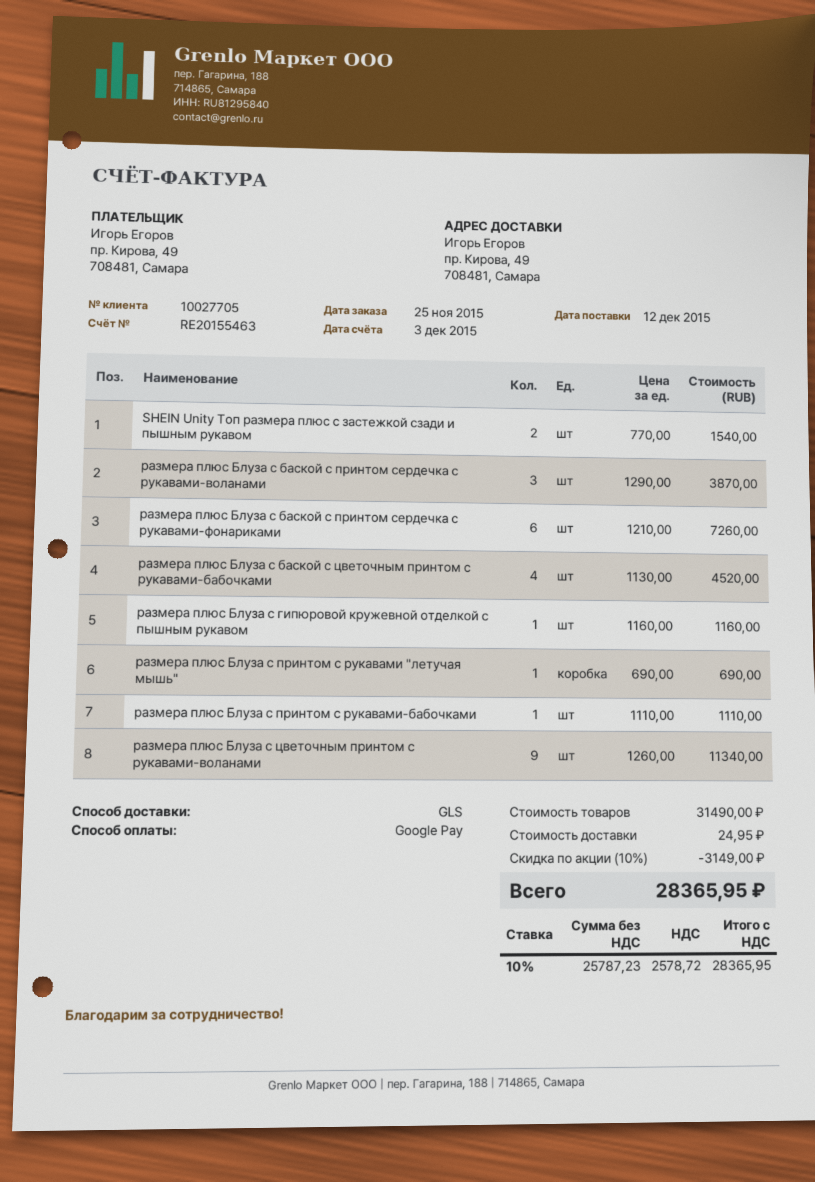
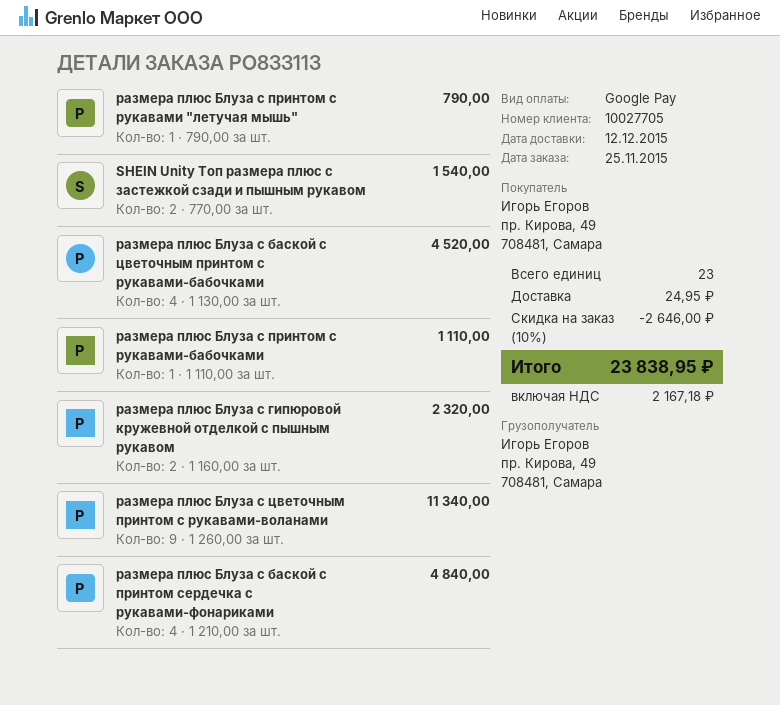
размера плюс Блуза с баской с принтом сердечка с рукавами-воланами: 3 x 1290.00 = 3870.00 -> none
размера плюс Блуза с баской с принтом сердечка с рукавами-фонариками: 6 x 1210.00 = 7260.00 -> 4 x 1210.00 = 4840.00
размера плюс Блуза с гипюровой кружевной отделкой с пышным рукавом: 1 x 1160.00 = 1160.00 -> 2 x 1160.00 = 2320.00
размера плюс Блуза с принтом с рукавами "летучая мышь": 1 x 690.00 = 690.00 -> 1 x 790.00 = 790.00
discount: 10% = 3149.00 -> 10% = 2646.00
tax: 2578.72 -> 2167.18
total: 28365.95 -> 23838.95

